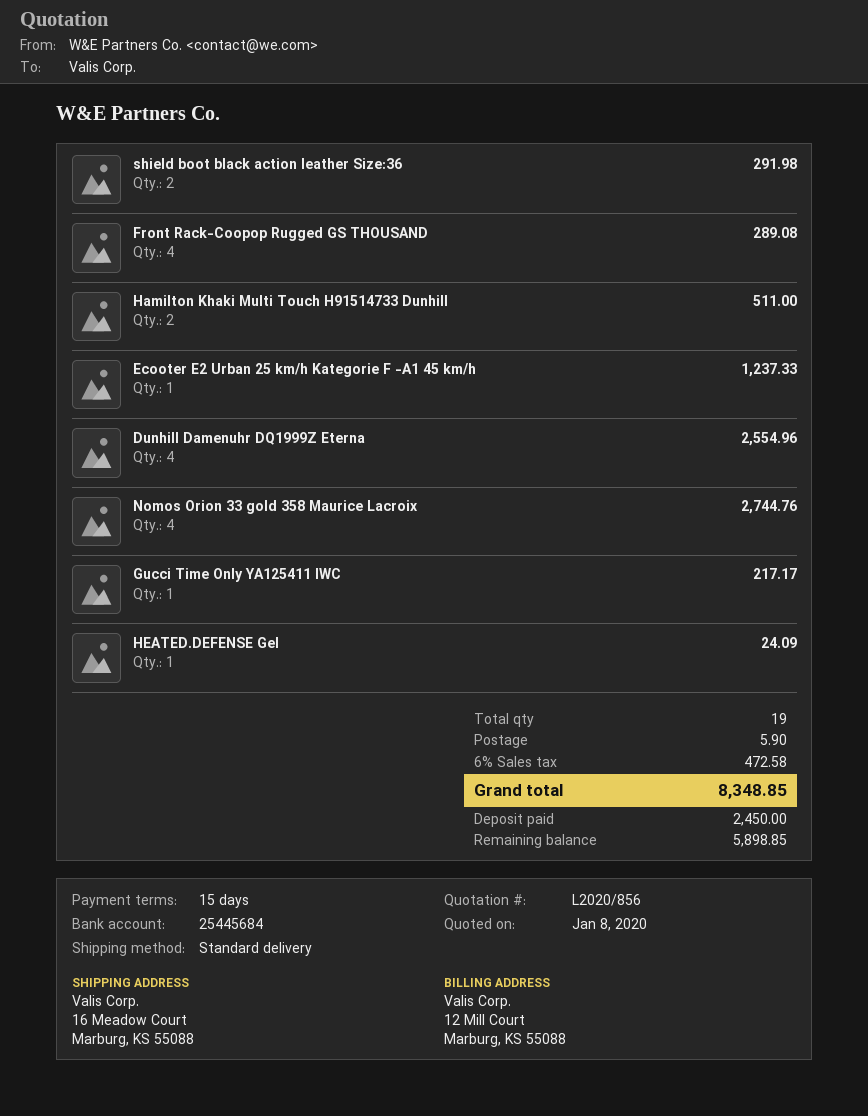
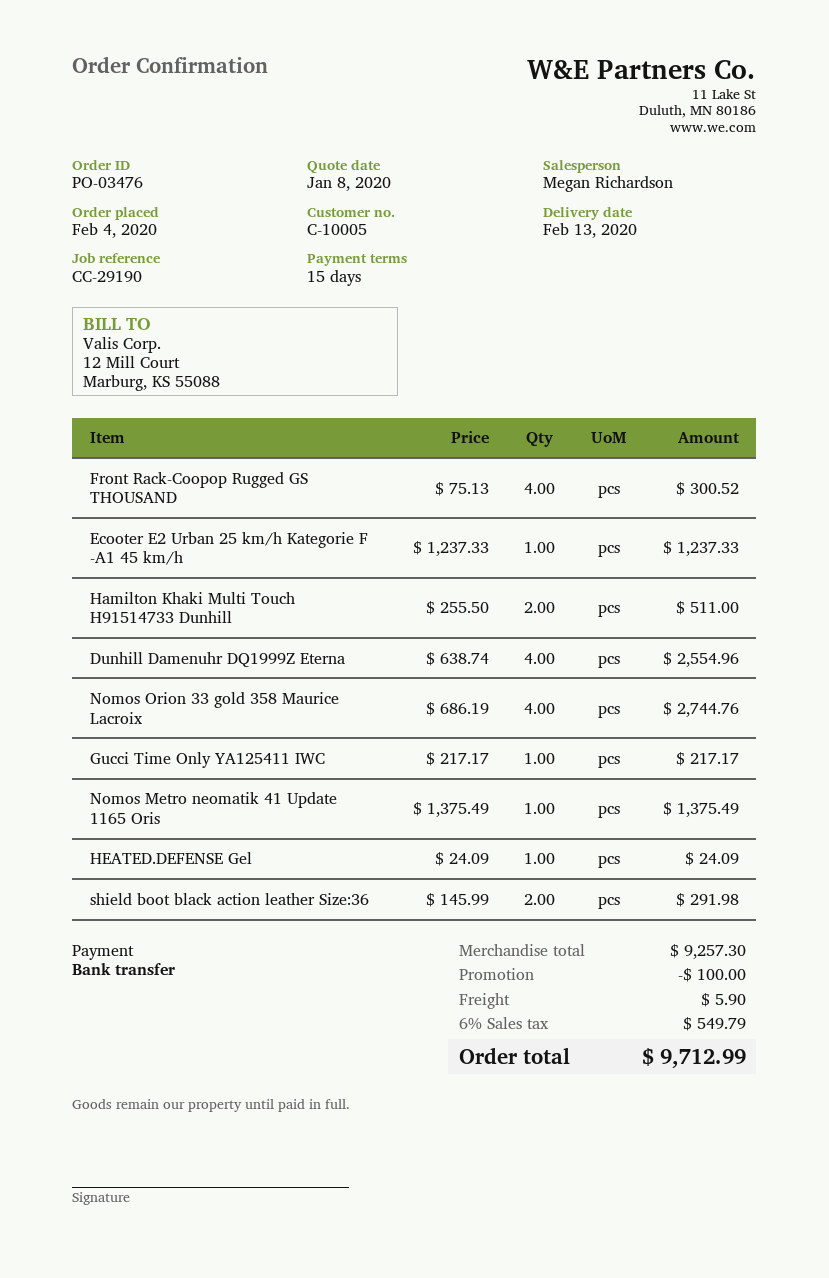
Front Rack-Coopop Rugged GS THOUSAND: 4 for 289.08 -> 4 for 300.52
Nomos Metro neomatik 41 Update 1165 Oris: none -> 1 for 1375.49
discount: none -> 100.00
tax: 6% = 472.58 -> 6% = 549.79
total: 8348.85 -> 9712.99

